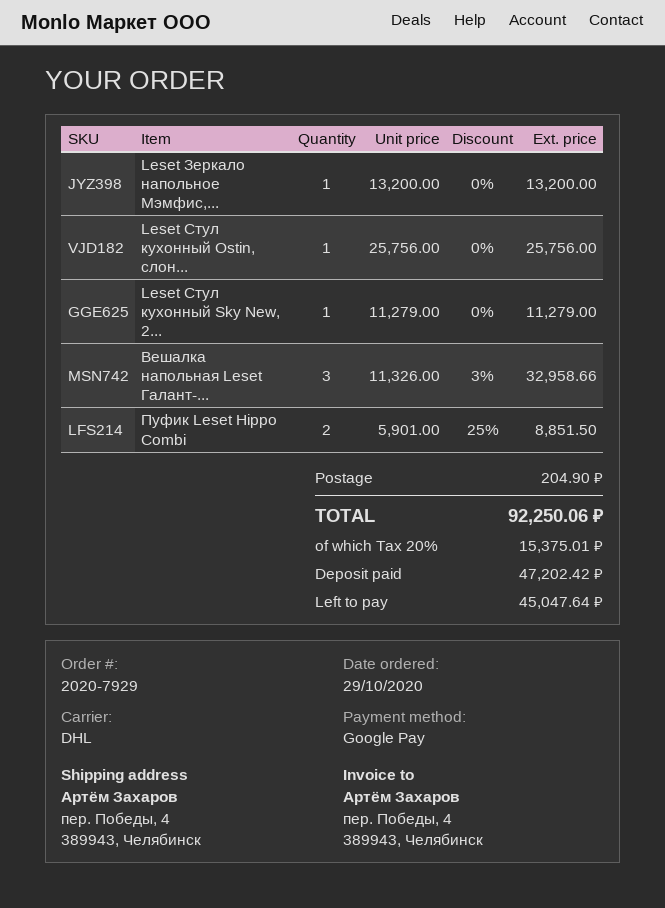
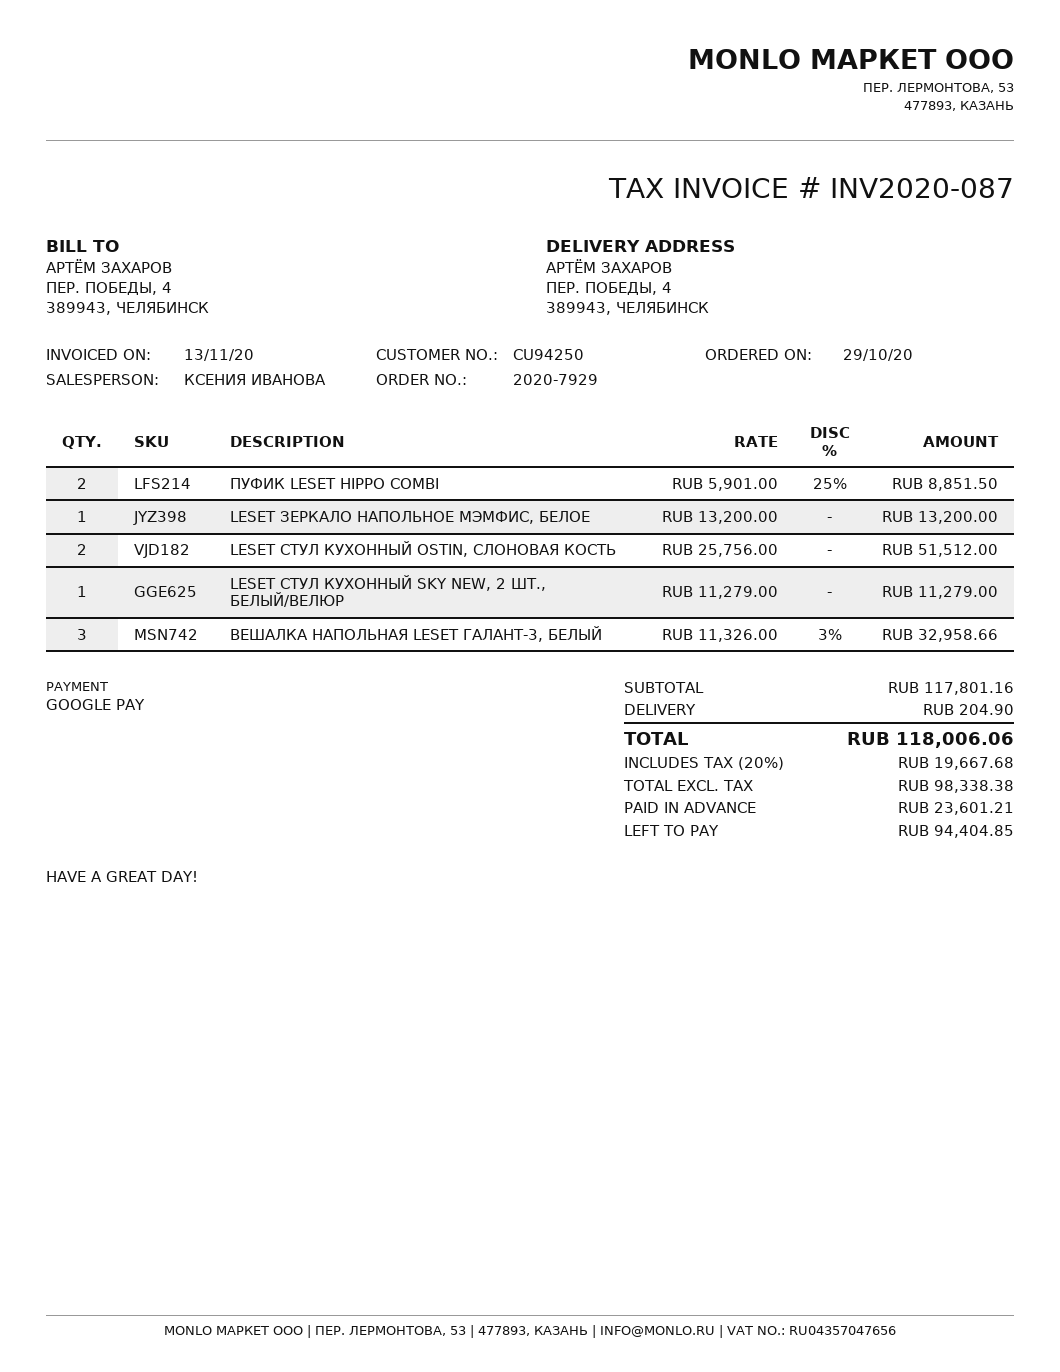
Leset Стул кухонный Ostin, слон...: 1 x 25756.00 = 25756.00 -> 2 x 25756.00 = 51512.00
tax: 20% = 15375.01 -> 20% = 19667.68
total: 92250.06 -> 118006.06
deposit: 47202.42 -> 23601.21
balance: 45047.64 -> 94404.85

